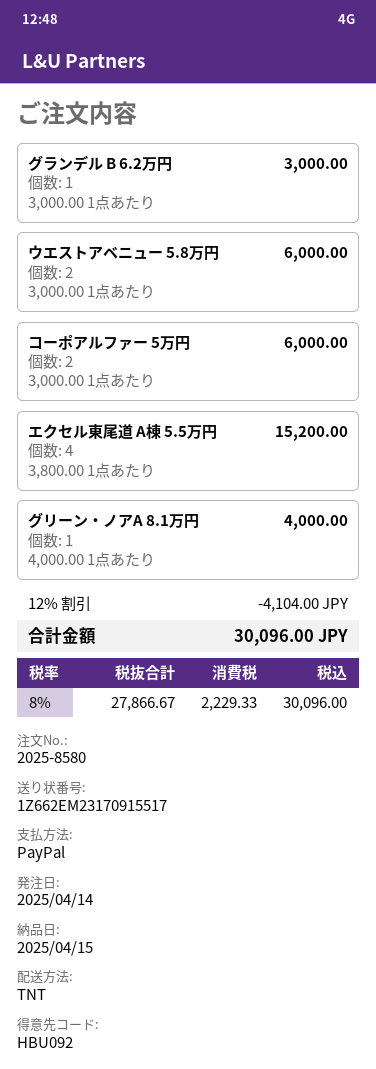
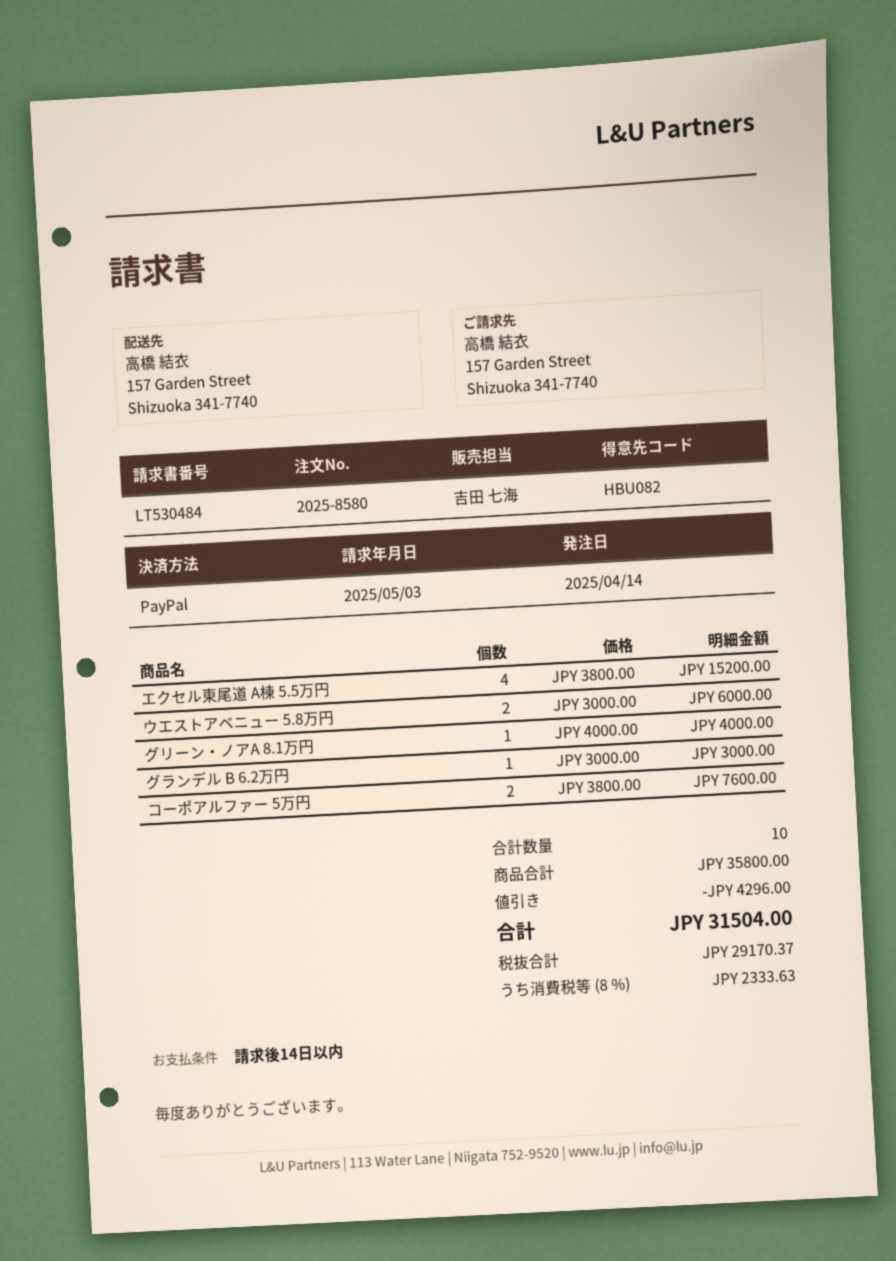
customer number: HBU092 -> HBU082
コーポアルファー 5万円: 2 x 3000.00 = 6000.00 -> 2 x 3800.00 = 7600.00
discount: 4104.00 -> 4296.00
net: 27866.67 -> 29170.37
tax: 8% = 2229.33 -> 8% = 2333.63
total: 30096.00 -> 31504.00

